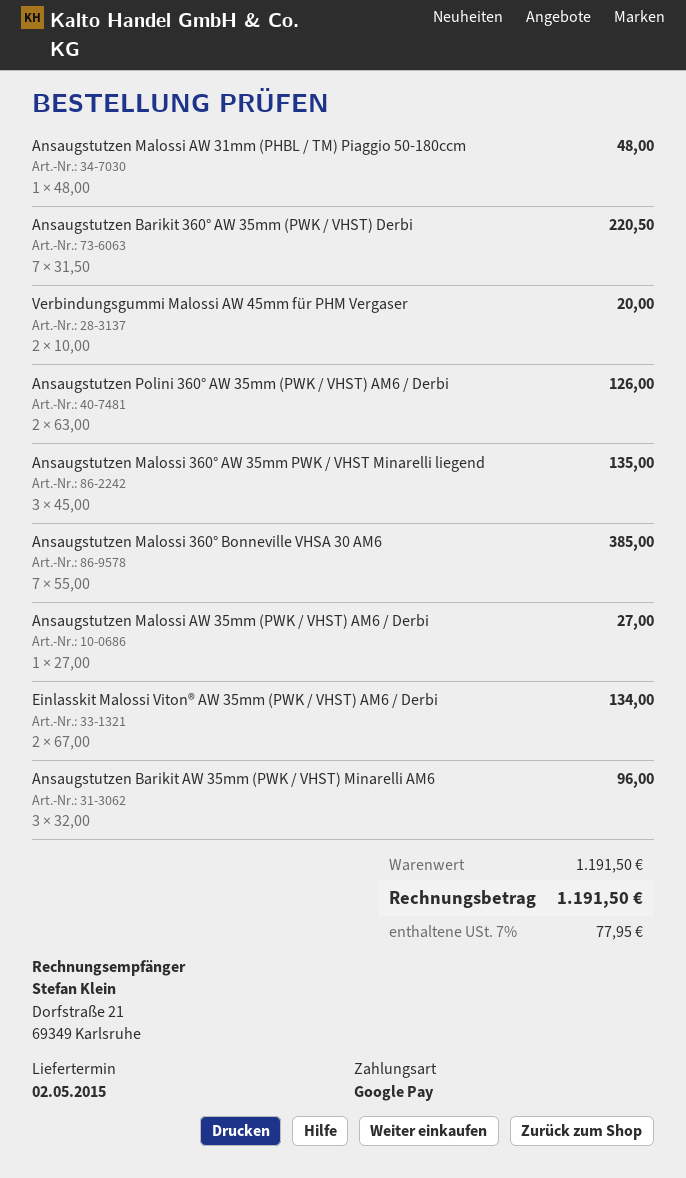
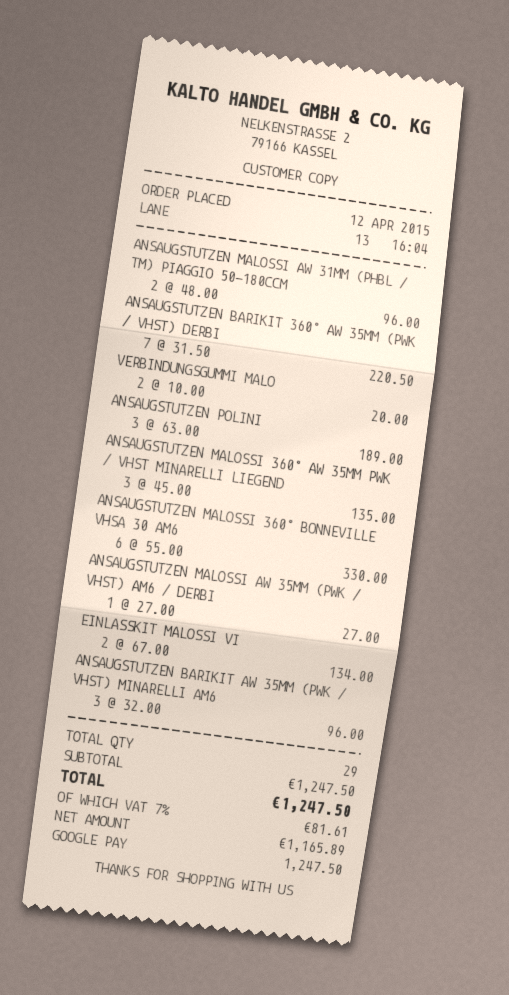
Ansaugstutzen Malossi AW 31mm (PHBL / TM) Piaggio 50-180ccm: 1 x 48.00 = 48.00 -> 2 x 48.00 = 96.00
Ansaugstutzen Polini 360° AW 35mm (PWK / VHST) AM6 / Derbi: 2 x 63.00 = 126.00 -> 3 x 63.00 = 189.00
Ansaugstutzen Malossi 360° Bonneville VHSA 30 AM6: 7 x 55.00 = 385.00 -> 6 x 55.00 = 330.00
subtotal: 1191.50 -> 1247.50
tax: 7% = 77.95 -> 7% = 81.61
total: 1191.50 -> 1247.50

